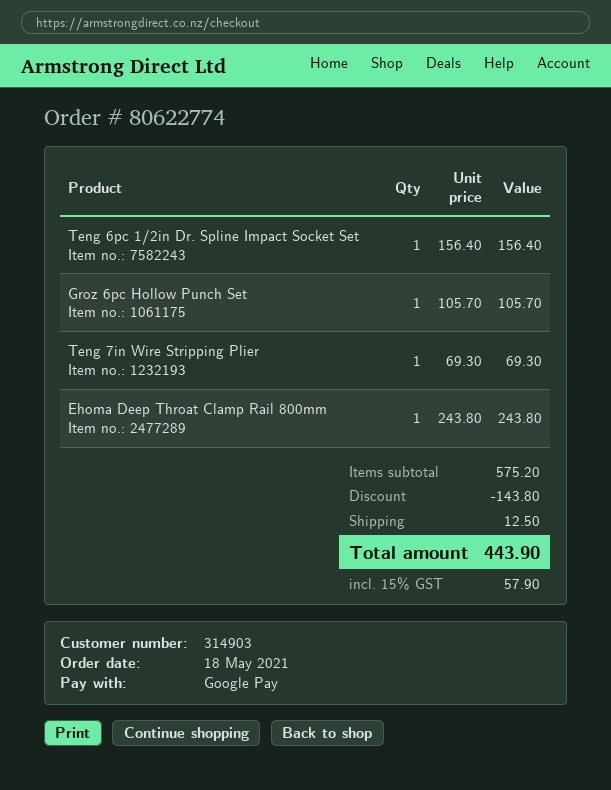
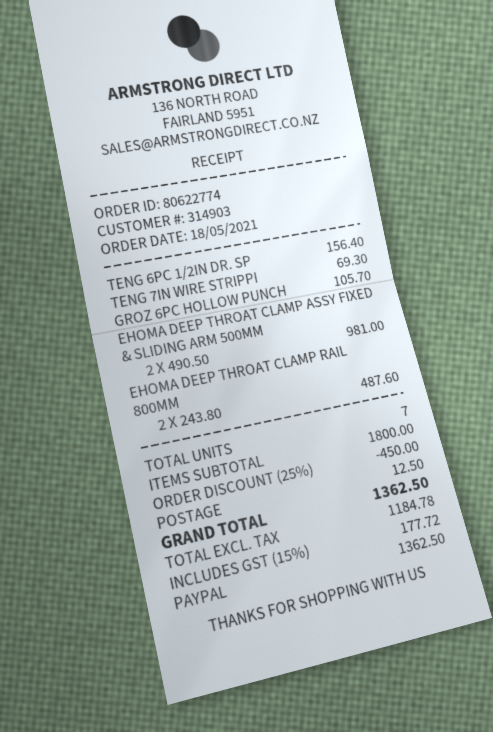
payment method: Google Pay -> PayPal
Ehoma Deep Throat Clamp Rail 800mm: 1 x 243.80 = 243.80 -> 2 x 243.80 = 487.60
EHOMA DEEP THROAT CLAMP ASSY FIXED & SLIDING ARM 500MM: none -> 2 x 490.50 = 981.00
subtotal: 575.20 -> 1800.00
discount: 143.80 -> 450.00
tax: 15% = 57.90 -> 15% = 177.72
total: 443.90 -> 1362.50

